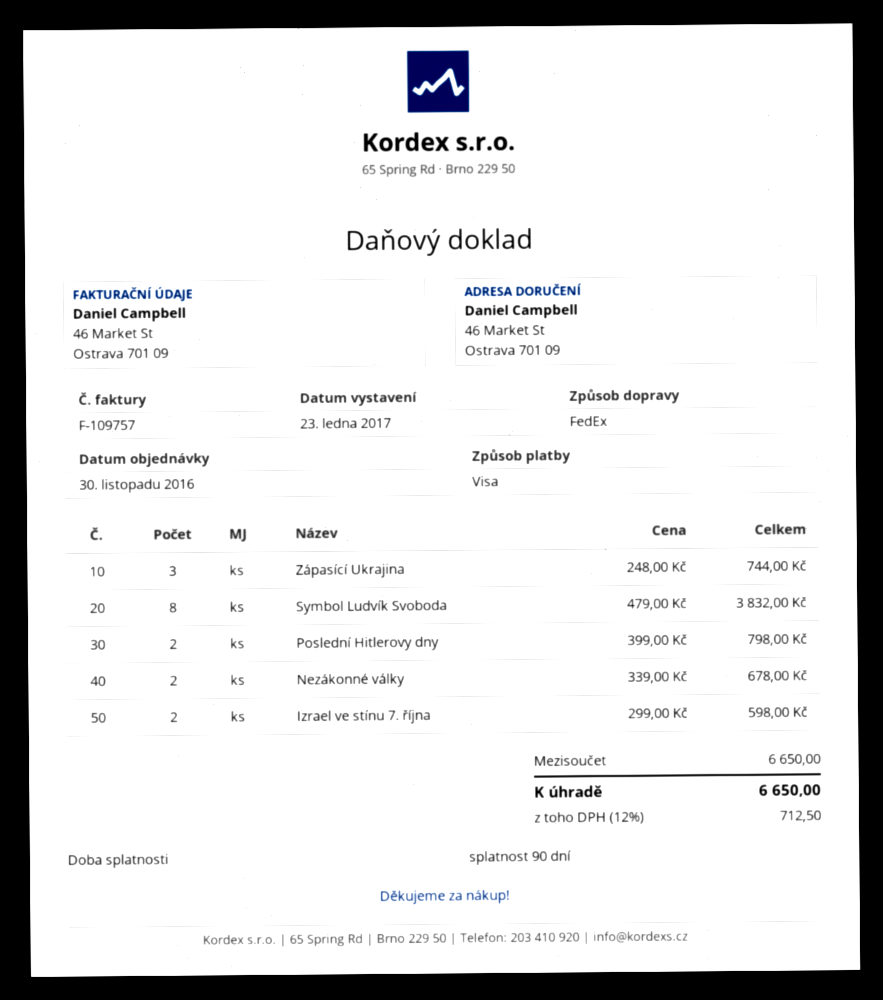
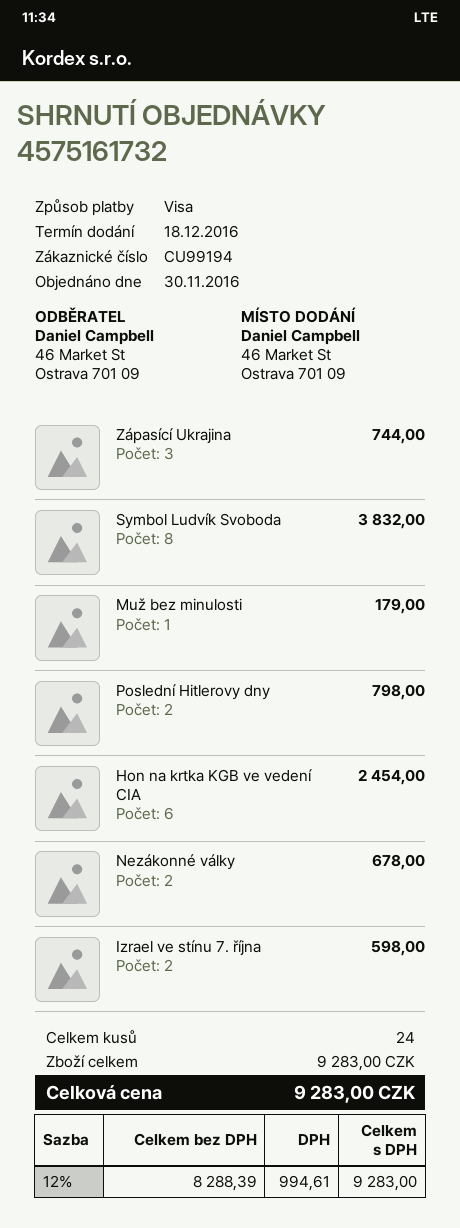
Muž bez minulosti: none -> 1 for 179.00
Hon na krtka KGB ve vedení CIA: none -> 6 for 2454.00
subtotal: 6650.00 -> 9283.00
tax: 12% = 712.50 -> 12% = 994.61
total: 6650.00 -> 9283.00

